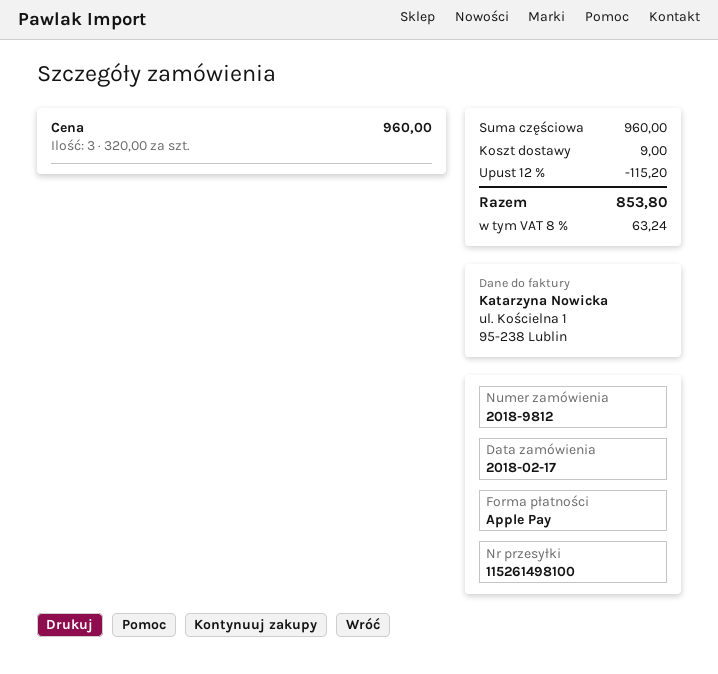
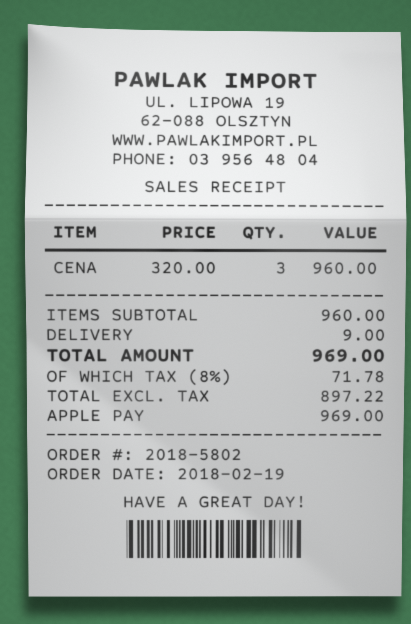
order number: 2018-9812 -> 2018-5802
order date: 2018-02-17 -> 2018-02-19
discount: 12% = 115.20 -> none
tax: 8% = 63.24 -> 8% = 71.78
total: 853.80 -> 969.00

